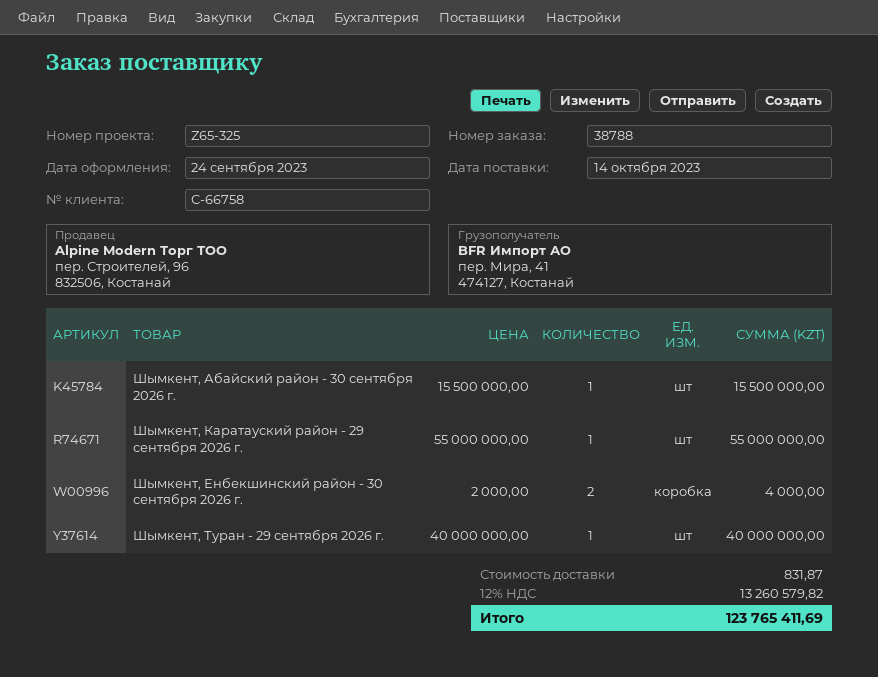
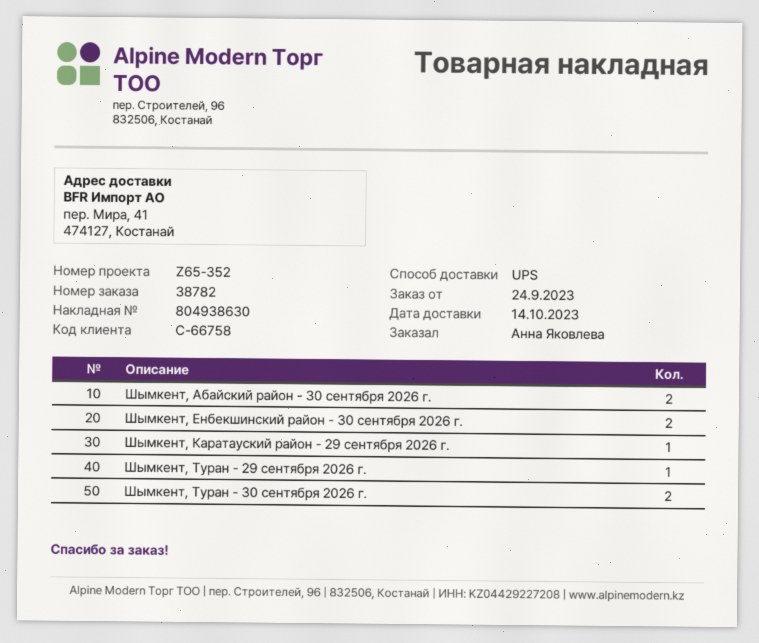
order number: 38788 -> 38782
reference: Z65-325 -> Z65-352
Шымкент, Абайский район - 30 сентября 2026 г.: 1 -> 2
Шымкент, Туран - 30 сентября 2026 г.: none -> 2

